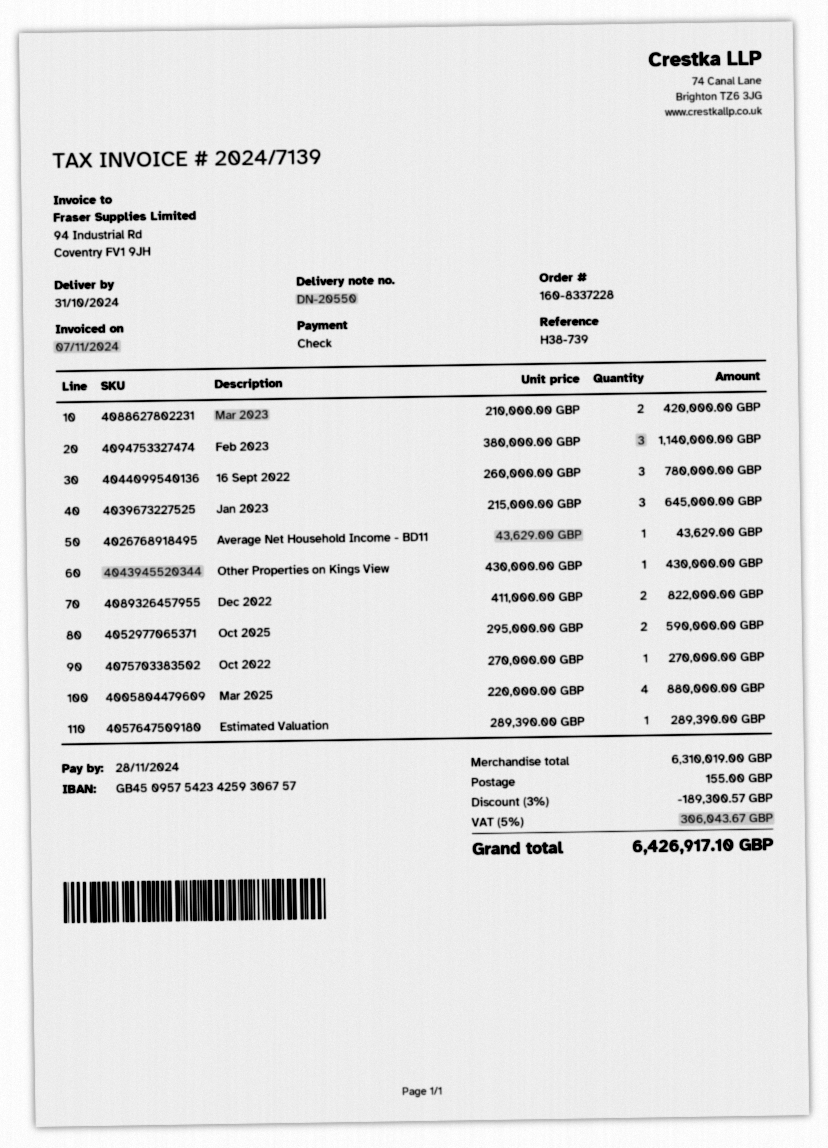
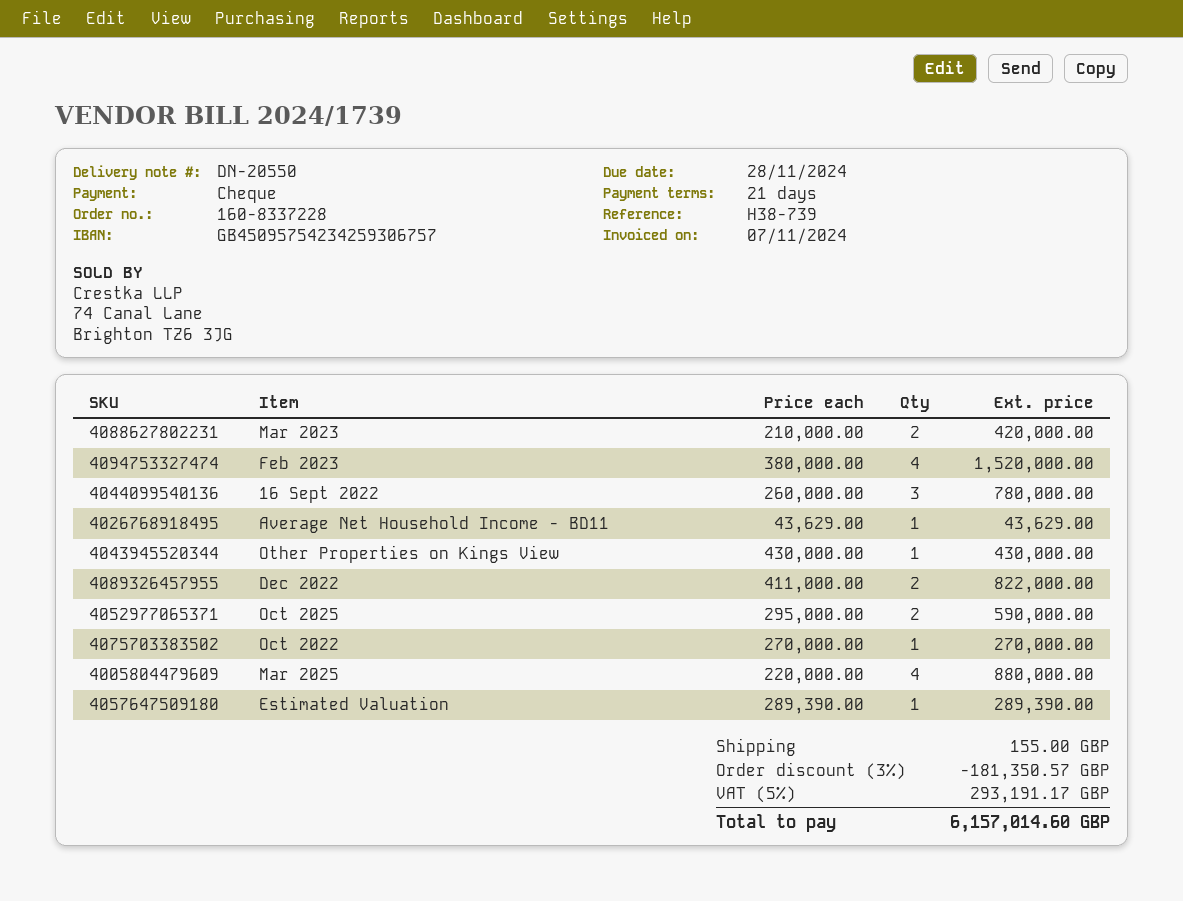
invoice number: 2024/7139 -> 2024/1739
Feb 2023: 3 x 380000.00 = 1140000.00 -> 4 x 380000.00 = 1520000.00
Jan 2023: 3 x 215000.00 = 645000.00 -> none
discount: 3% = 189300.57 -> 3% = 181350.57
tax: 5% = 306043.67 -> 5% = 293191.17
total: 6426917.10 -> 6157014.60

